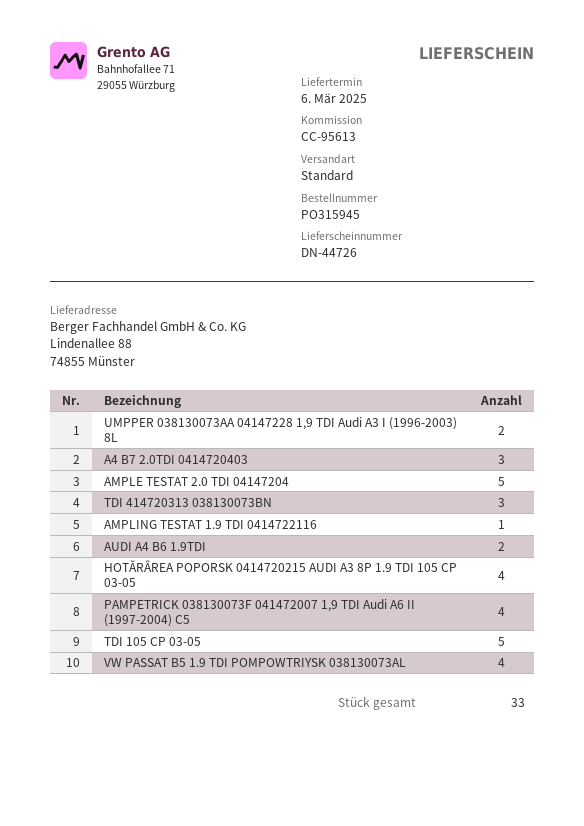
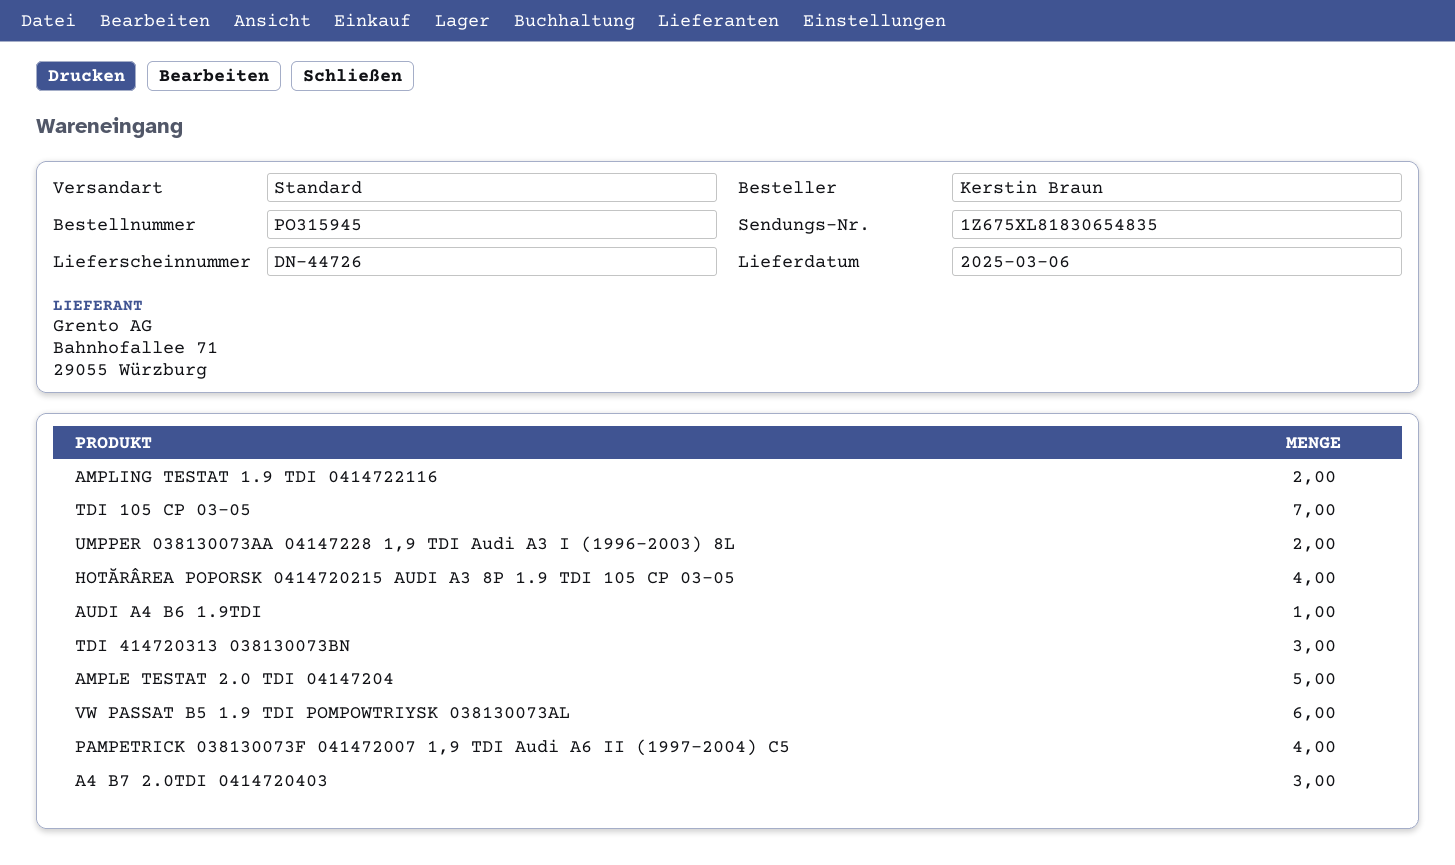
AMPLING TESTAT 1.9 TDI 0414722116: 1 -> 2
AUDI A4 B6 1.9TDI: 2 -> 1
TDI 105 CP 03-05: 5 -> 7
VW PASSAT B5 1.9 TDI POMPOWTRIYSK 038130073AL: 4 -> 6

